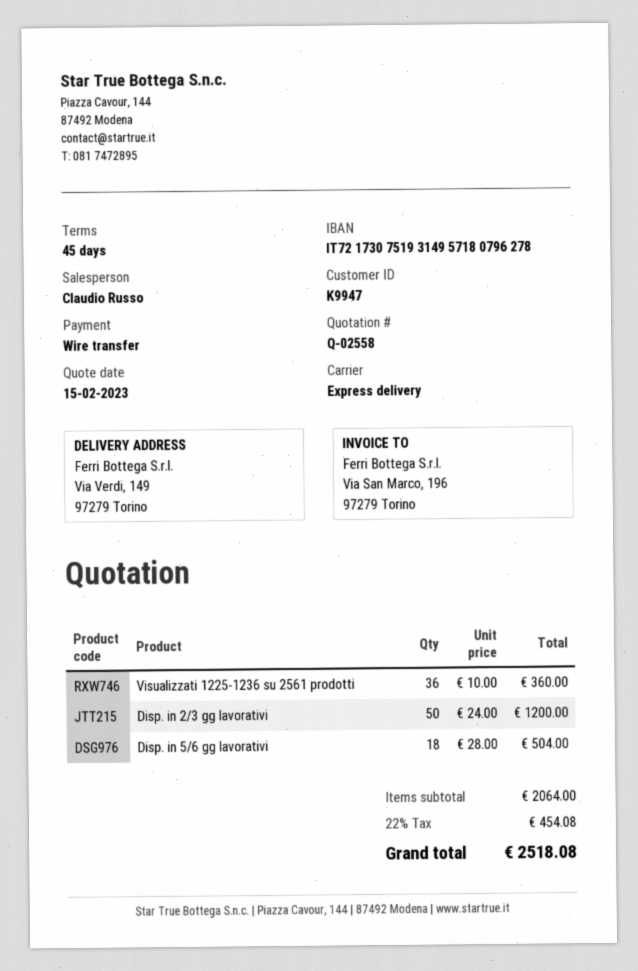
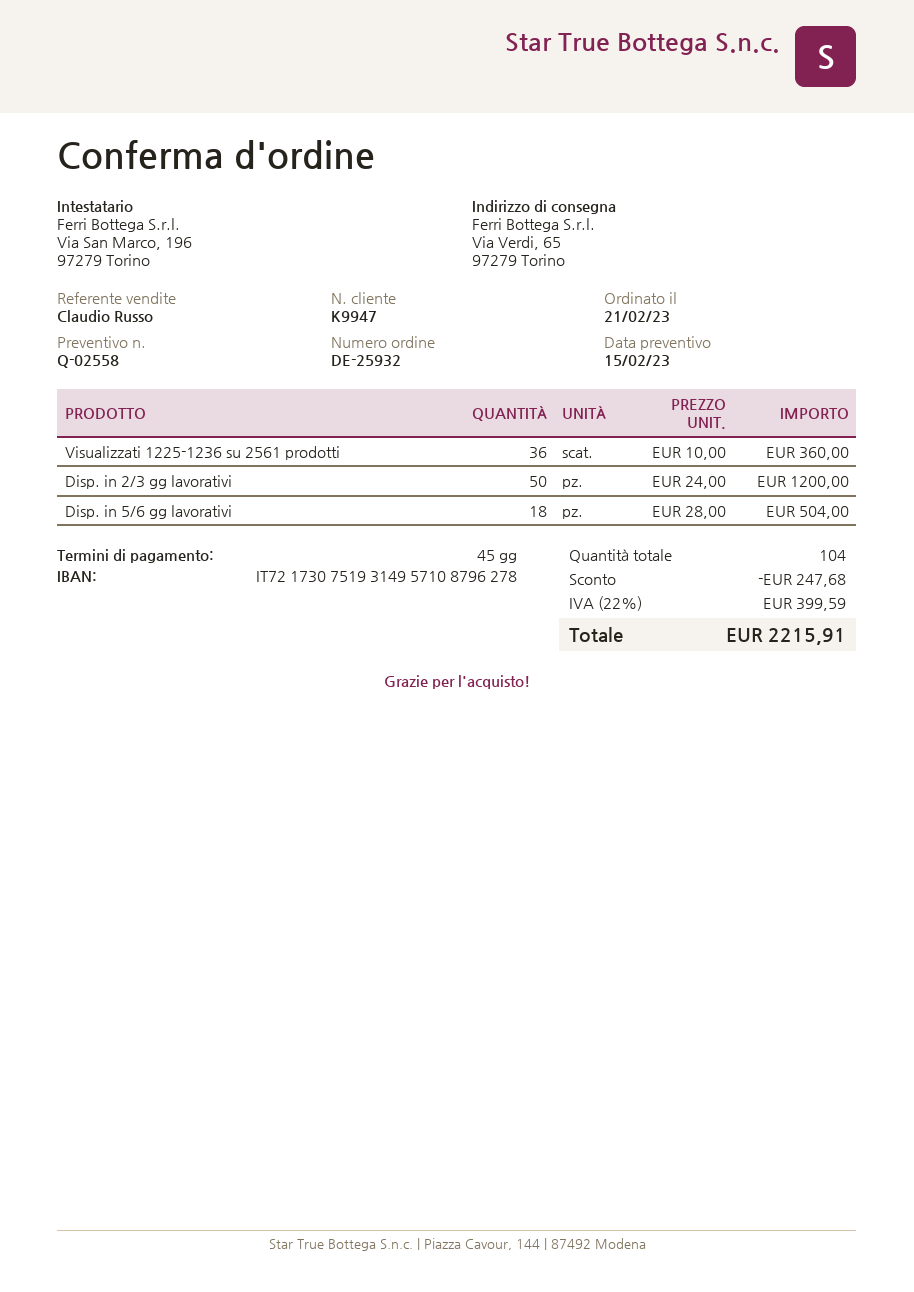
bank account: IT7217307519314957180796278 -> IT7217307519314957108796278
ship to: Via Verdi, 149, 97279 Torino -> Via Verdi, 65, 97279 Torino
discount: none -> 247.68
tax: 22% = 454.08 -> 22% = 399.59
total: 2518.08 -> 2215.91

